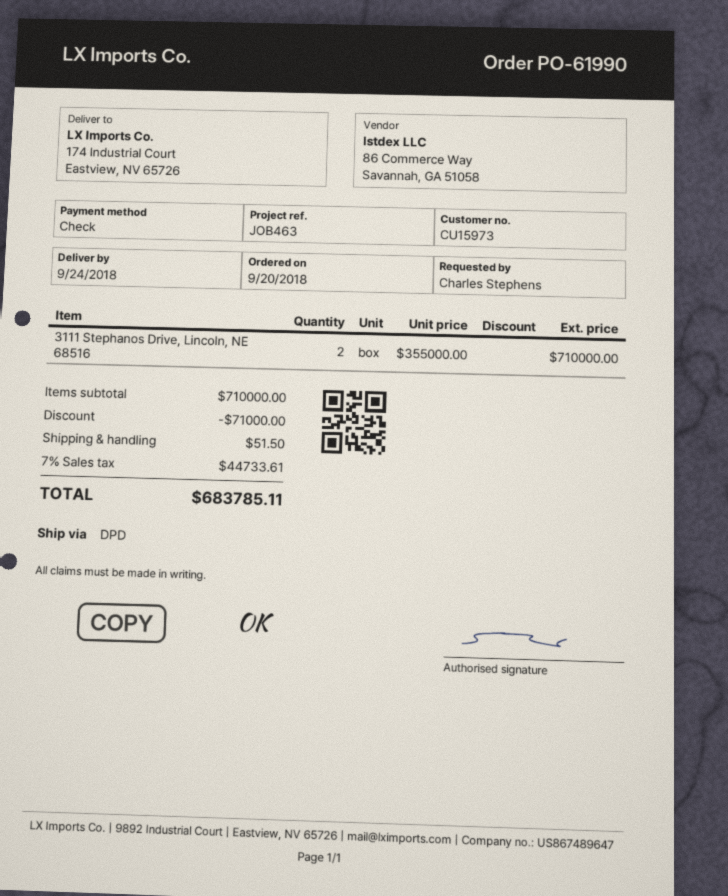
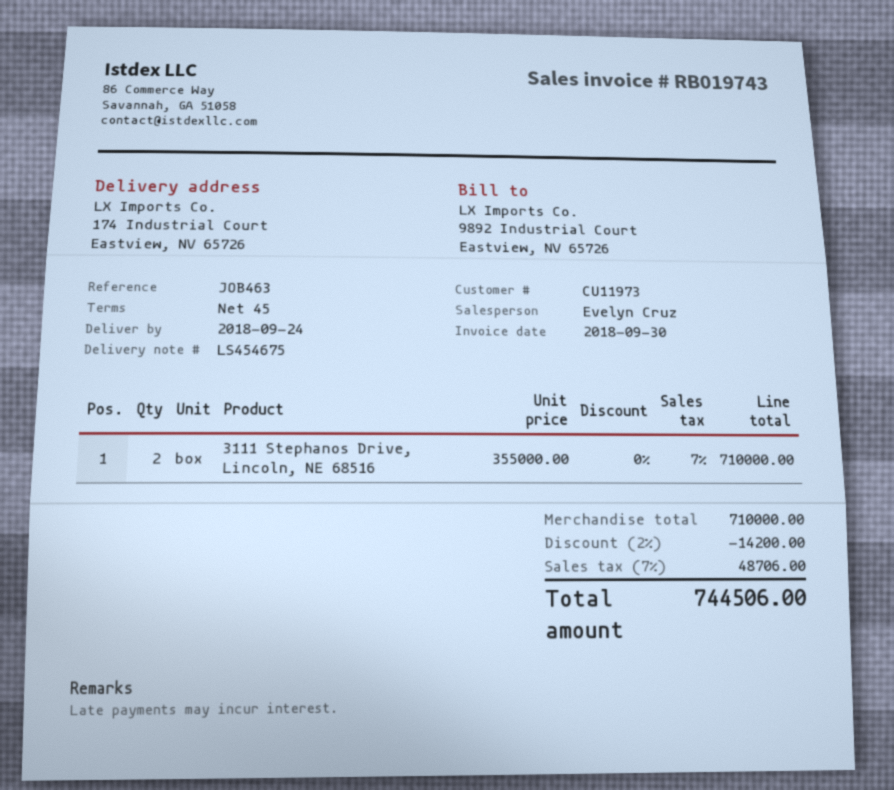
customer number: CU15973 -> CU11973
discount: 71000.00 -> 14200.00
shipping: 51.50 -> none
tax: 7% = 44733.61 -> 7% = 48706.00
total: 683785.11 -> 744506.00

